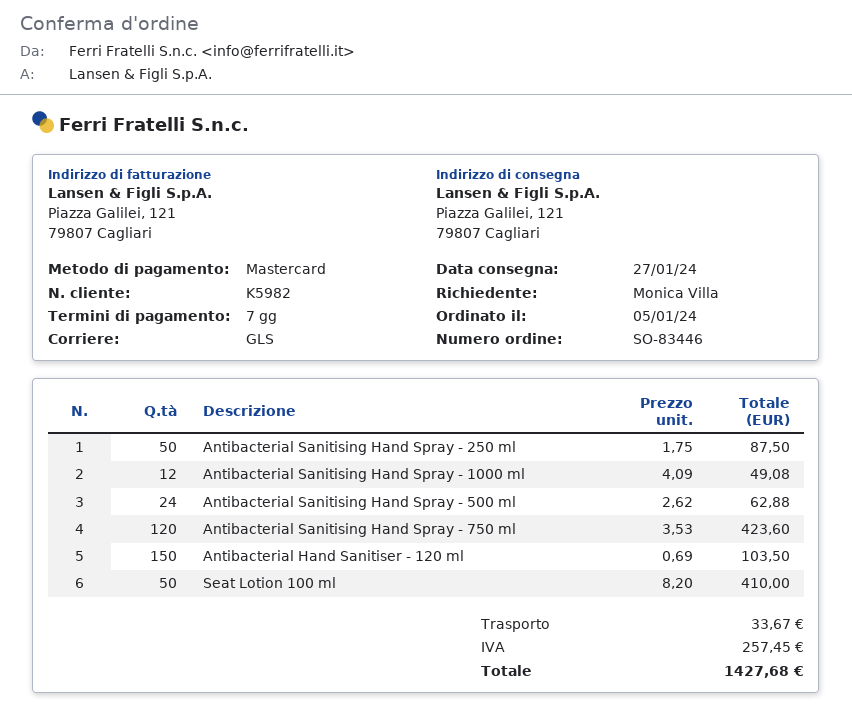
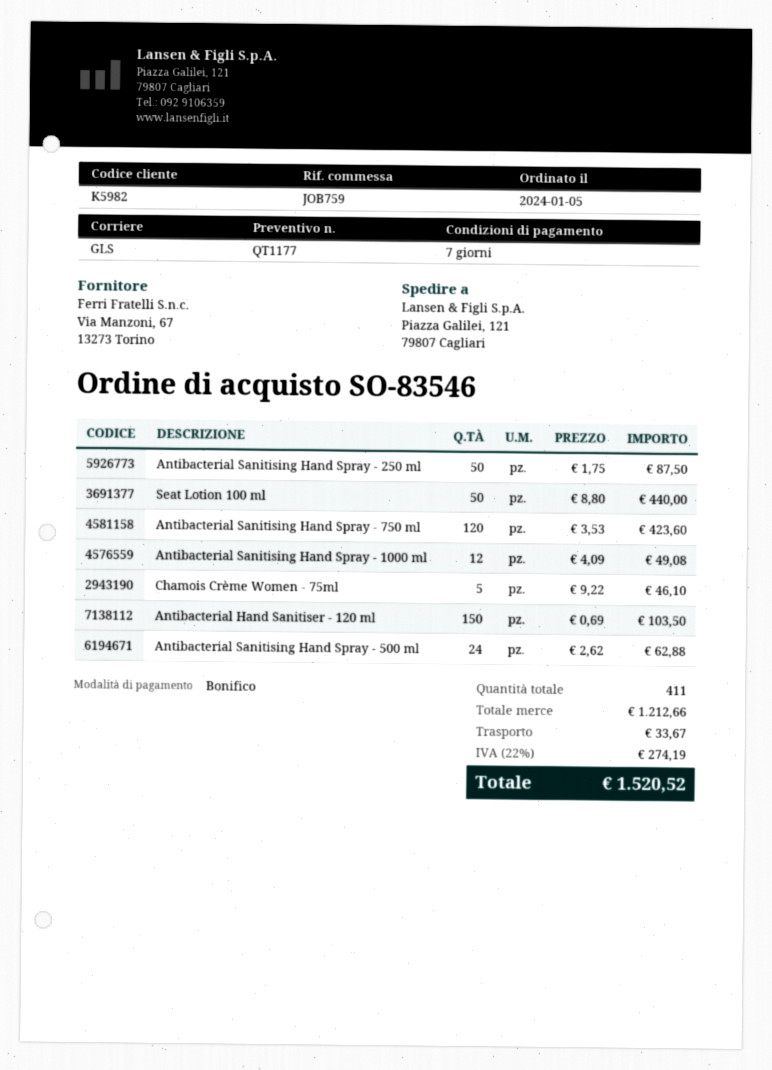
order number: SO-83446 -> SO-83546
payment method: Mastercard -> bank transfer
Seat Lotion 100 ml: 50 x 8.20 = 410.00 -> 50 x 8.80 = 440.00
Chamois Crème Women - 75ml: none -> 5 x 9.22 = 46.10
tax: 257.45 -> 274.19
total: 1427.68 -> 1520.52

